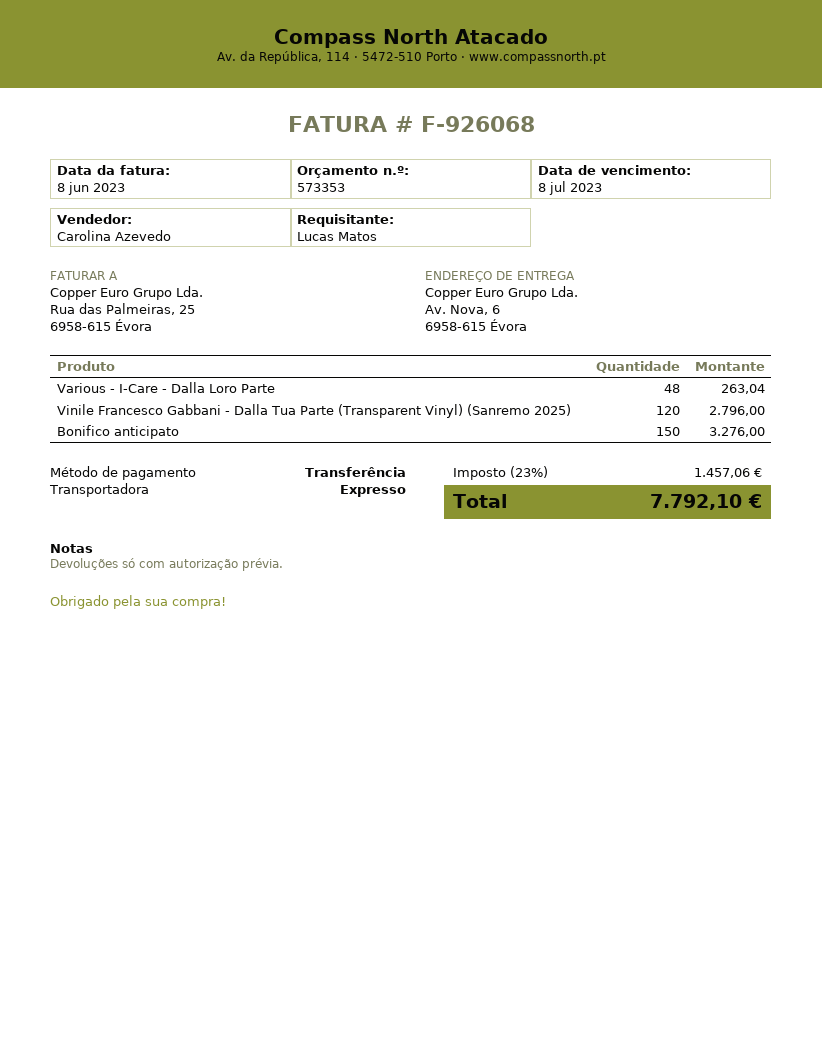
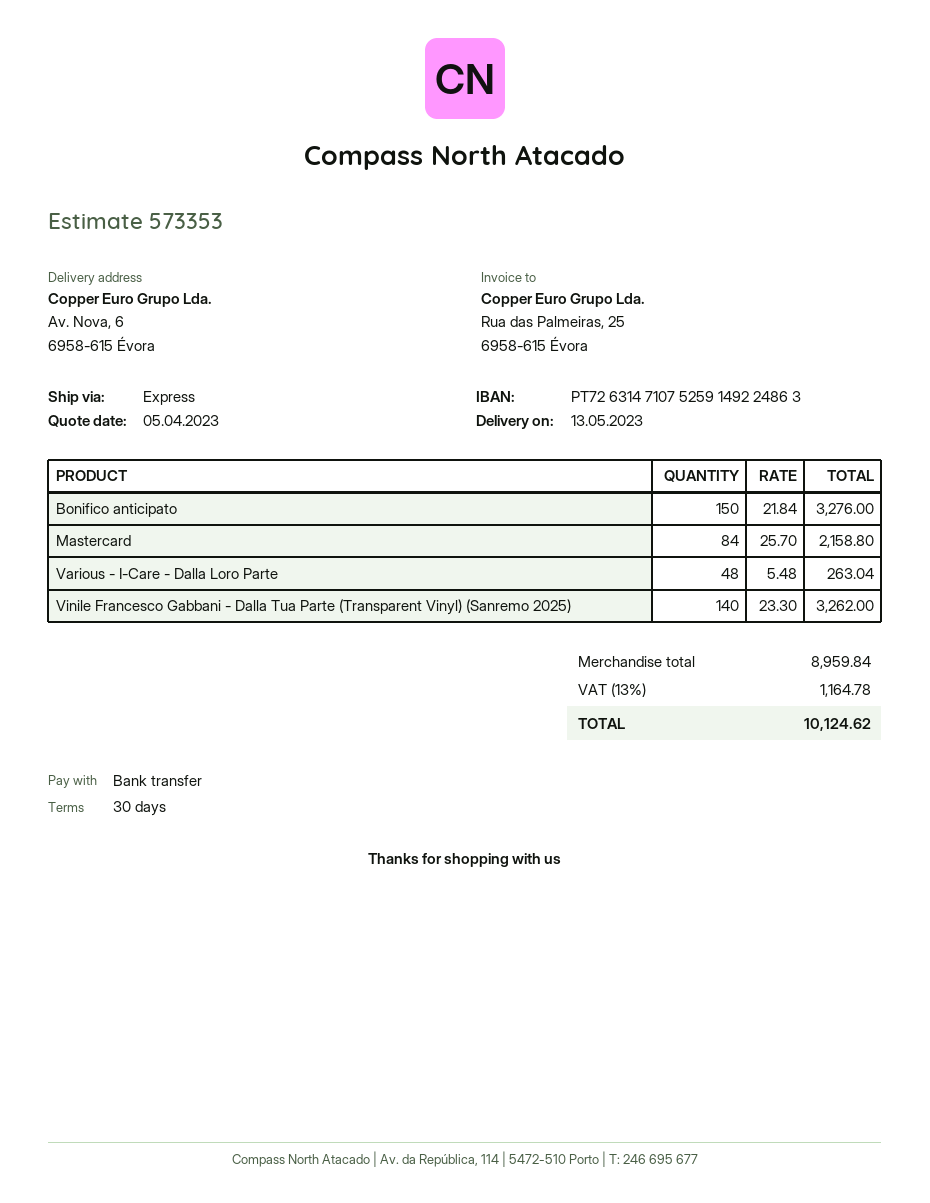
Vinile Francesco Gabbani - Dalla Tua Parte (Transparent Vinyl) (Sanremo 2025): 120 for 2796.00 -> 140 for 3262.00
Mastercard: none -> 84 for 2158.80
tax: 23% = 1457.06 -> 13% = 1164.78
total: 7792.10 -> 10124.62

